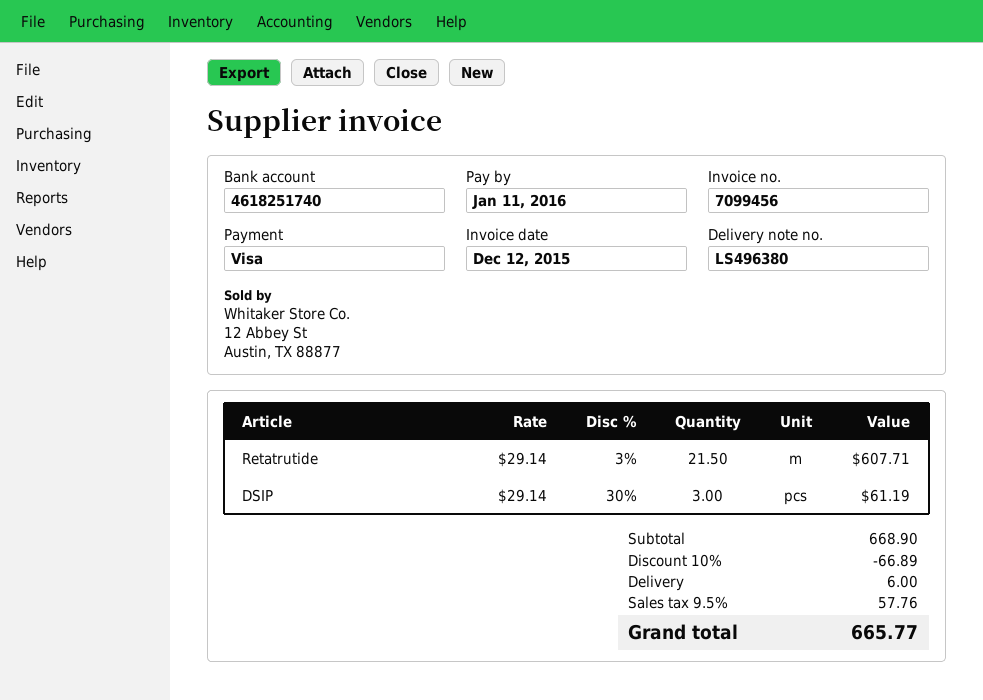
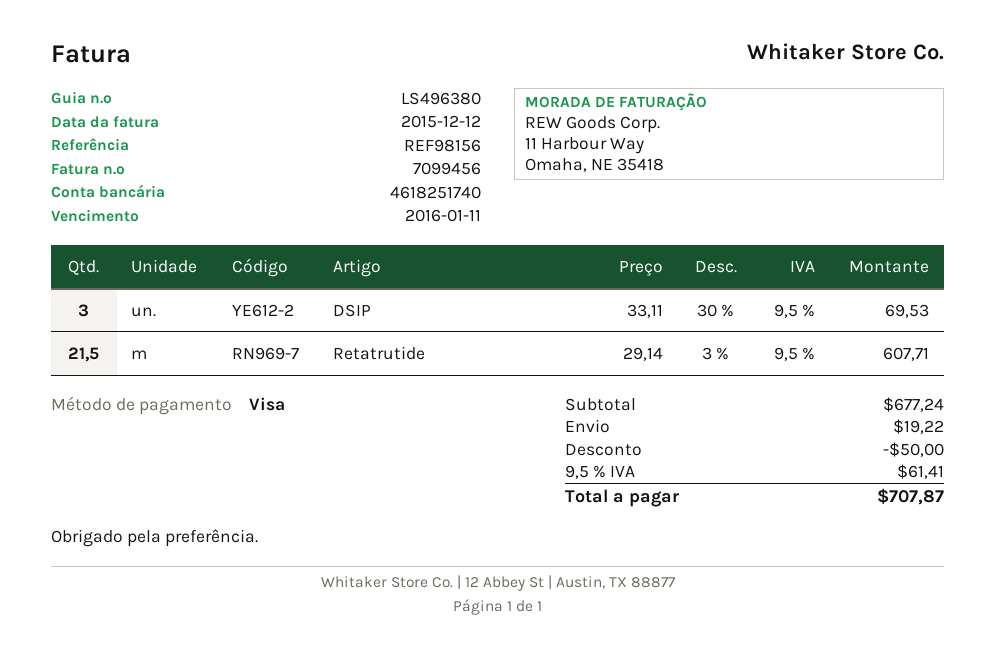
DSIP: 3 x 29.14 - 30% = 61.19 -> 3 x 33.11 - 30% = 69.53
subtotal: 668.90 -> 677.24
discount: 66.89 -> 50.00
shipping: 6.00 -> 19.22
tax: 9.5% = 57.76 -> 9.5% = 61.41
total: 665.77 -> 707.87

